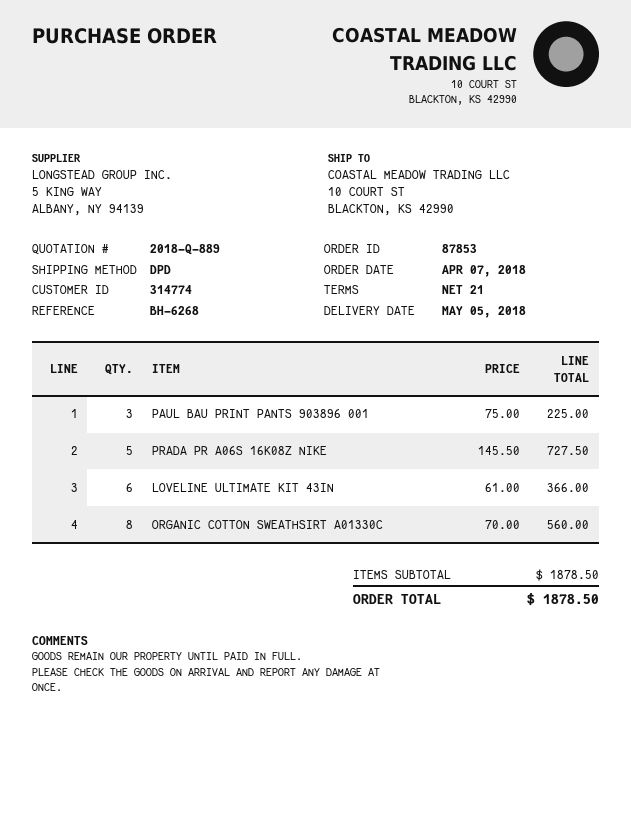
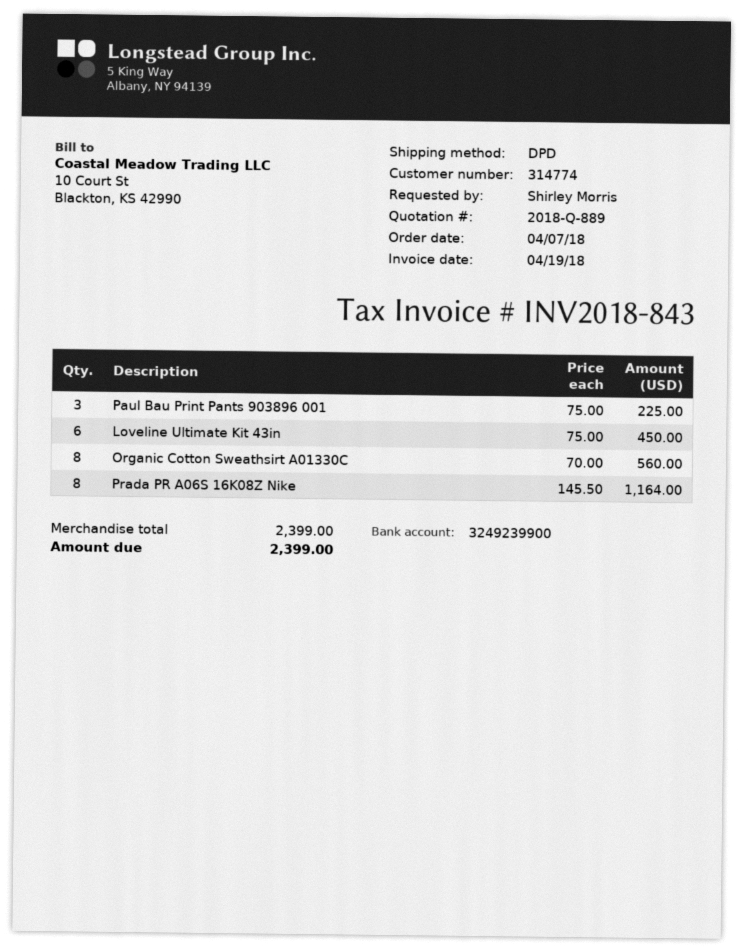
PRADA PR A06S 16K08Z NIKE: 5 x 145.50 = 727.50 -> 8 x 145.50 = 1164.00
LOVELINE ULTIMATE KIT 43IN: 6 x 61.00 = 366.00 -> 6 x 75.00 = 450.00
subtotal: 1878.50 -> 2399.00
total: 1878.50 -> 2399.00

